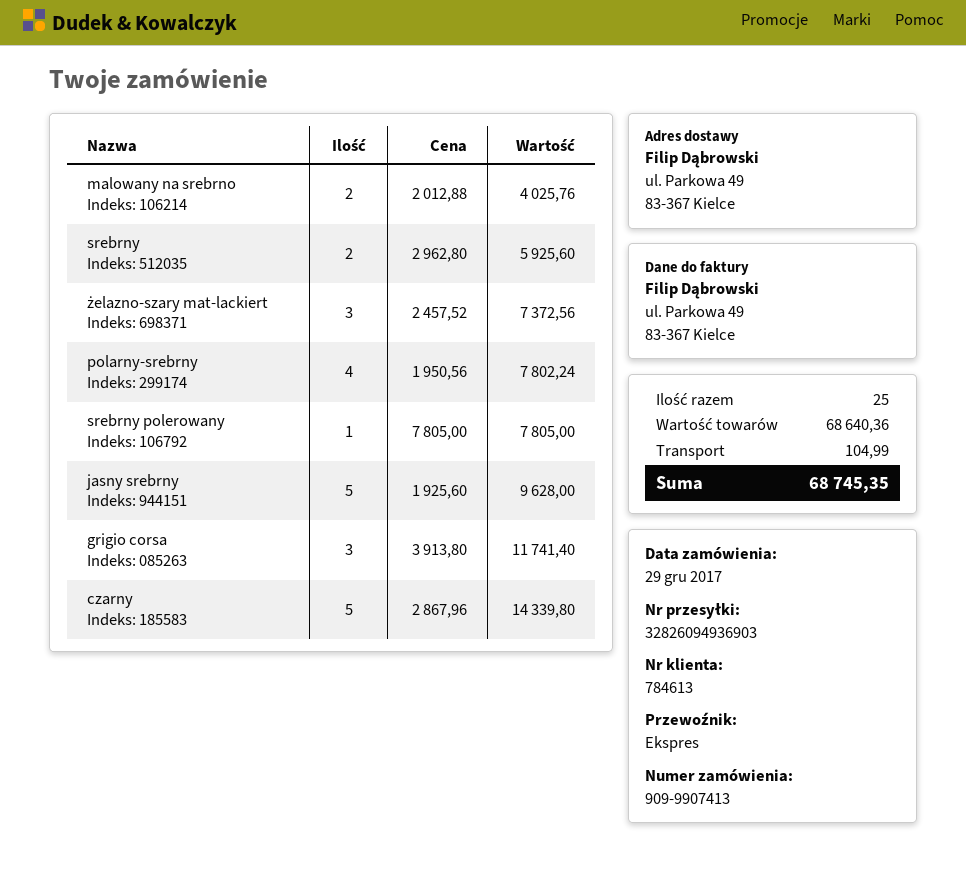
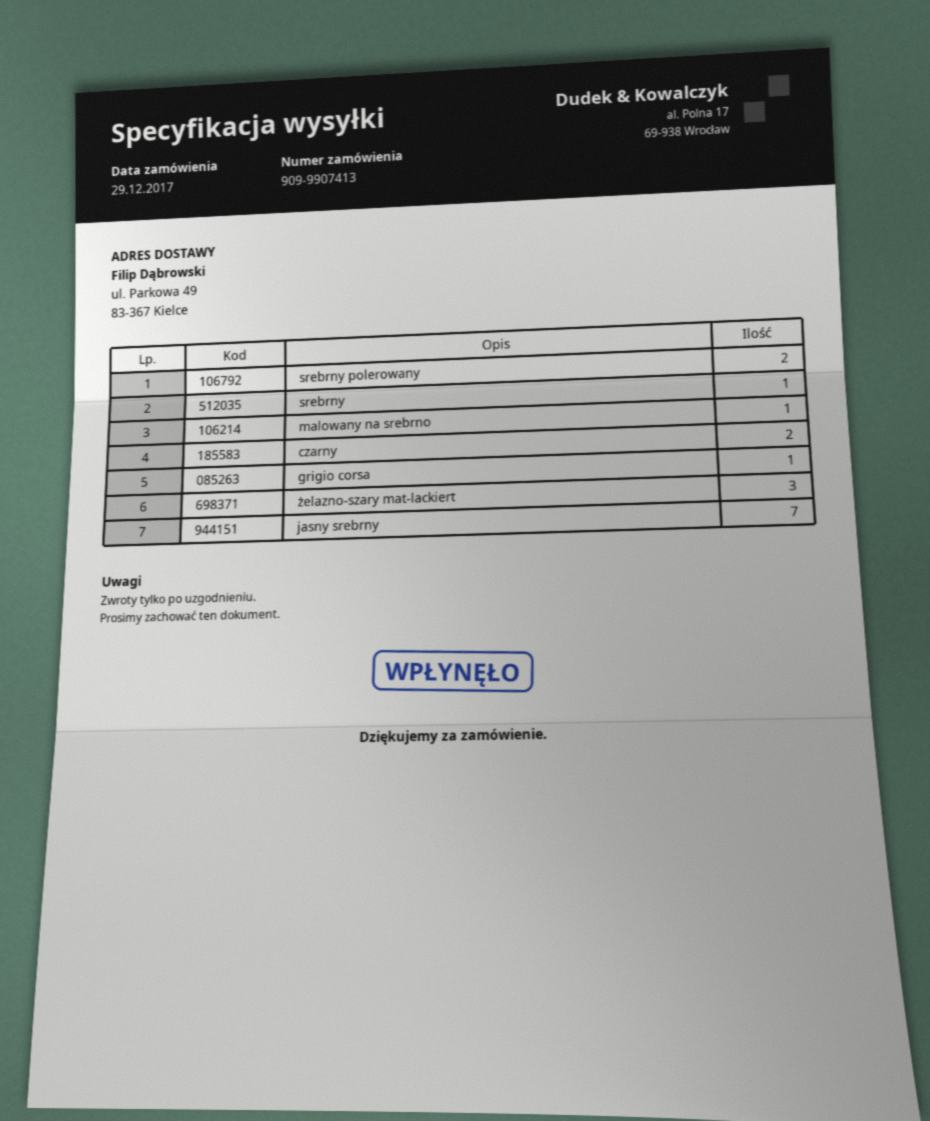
malowany na srebrno: 2 -> 1
srebrny: 2 -> 1
polarny-srebrny: 4 -> none
srebrny polerowany: 1 -> 2
jasny srebrny: 5 -> 7
grigio corsa: 3 -> 1
czarny: 5 -> 2

